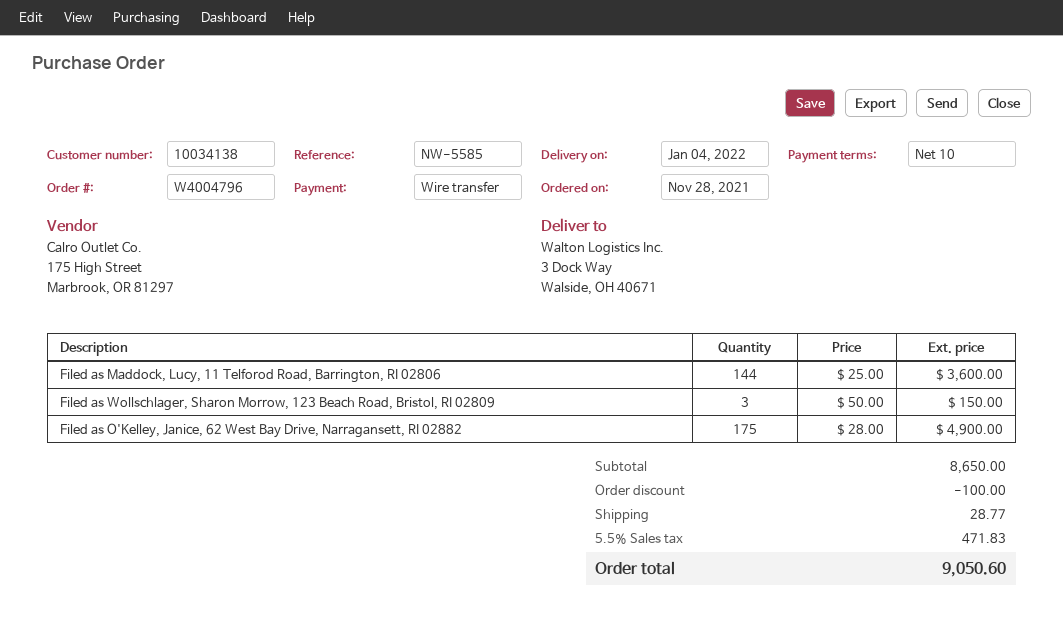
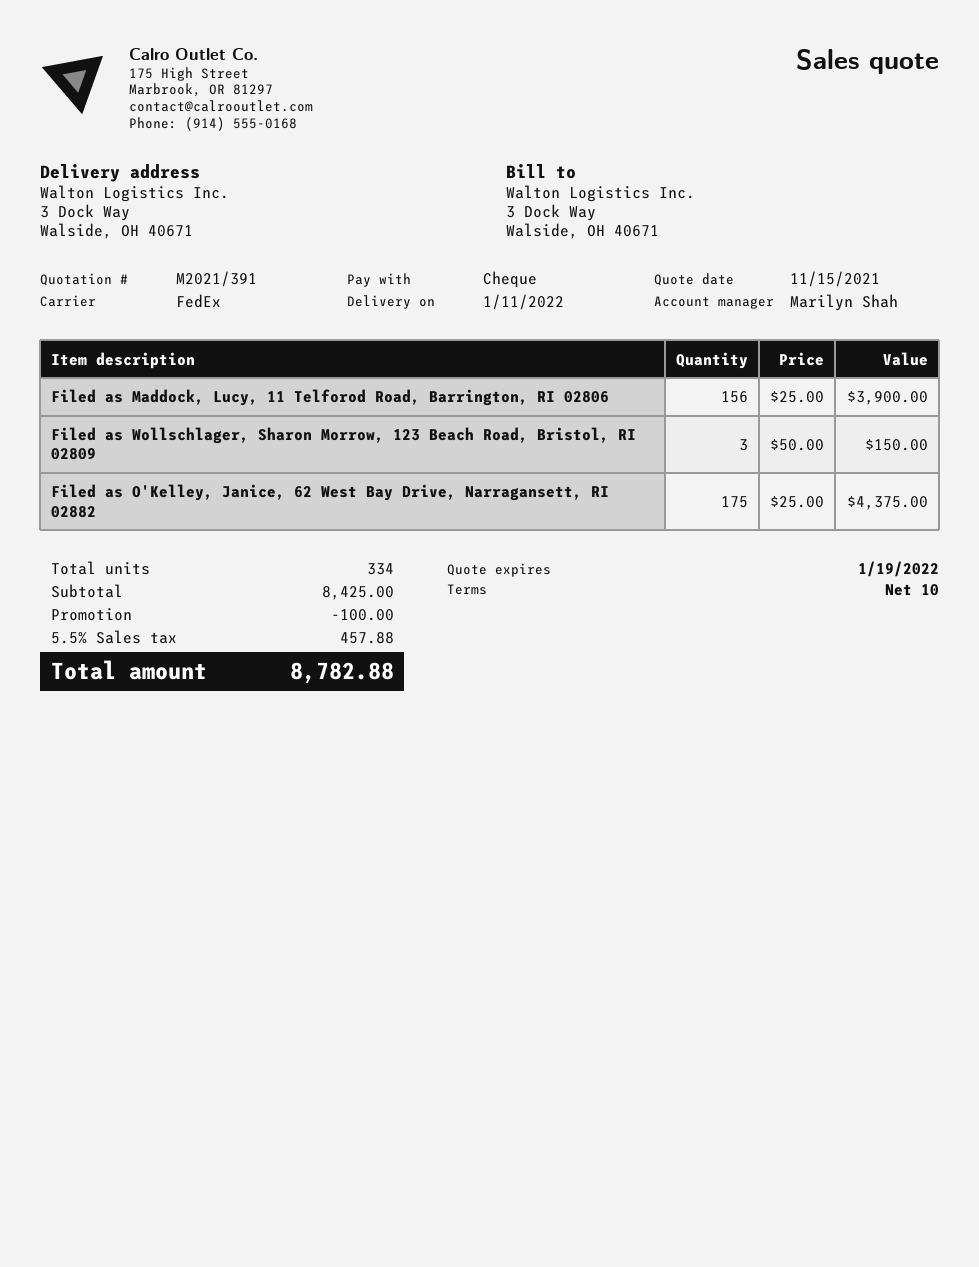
delivery date: 2022-01-04 -> 2022-01-11
payment method: bank transfer -> cheque
Filed as Maddock, Lucy, 11 Telforod Road, Barrington, RI 02806: 144 x 25.00 = 3600.00 -> 156 x 25.00 = 3900.00
Filed as O'Kelley, Janice, 62 West Bay Drive, Narragansett, RI 02882: 175 x 28.00 = 4900.00 -> 175 x 25.00 = 4375.00
subtotal: 8650.00 -> 8425.00
shipping: 28.77 -> none
tax: 5.5% = 471.83 -> 5.5% = 457.88
total: 9050.60 -> 8782.88

